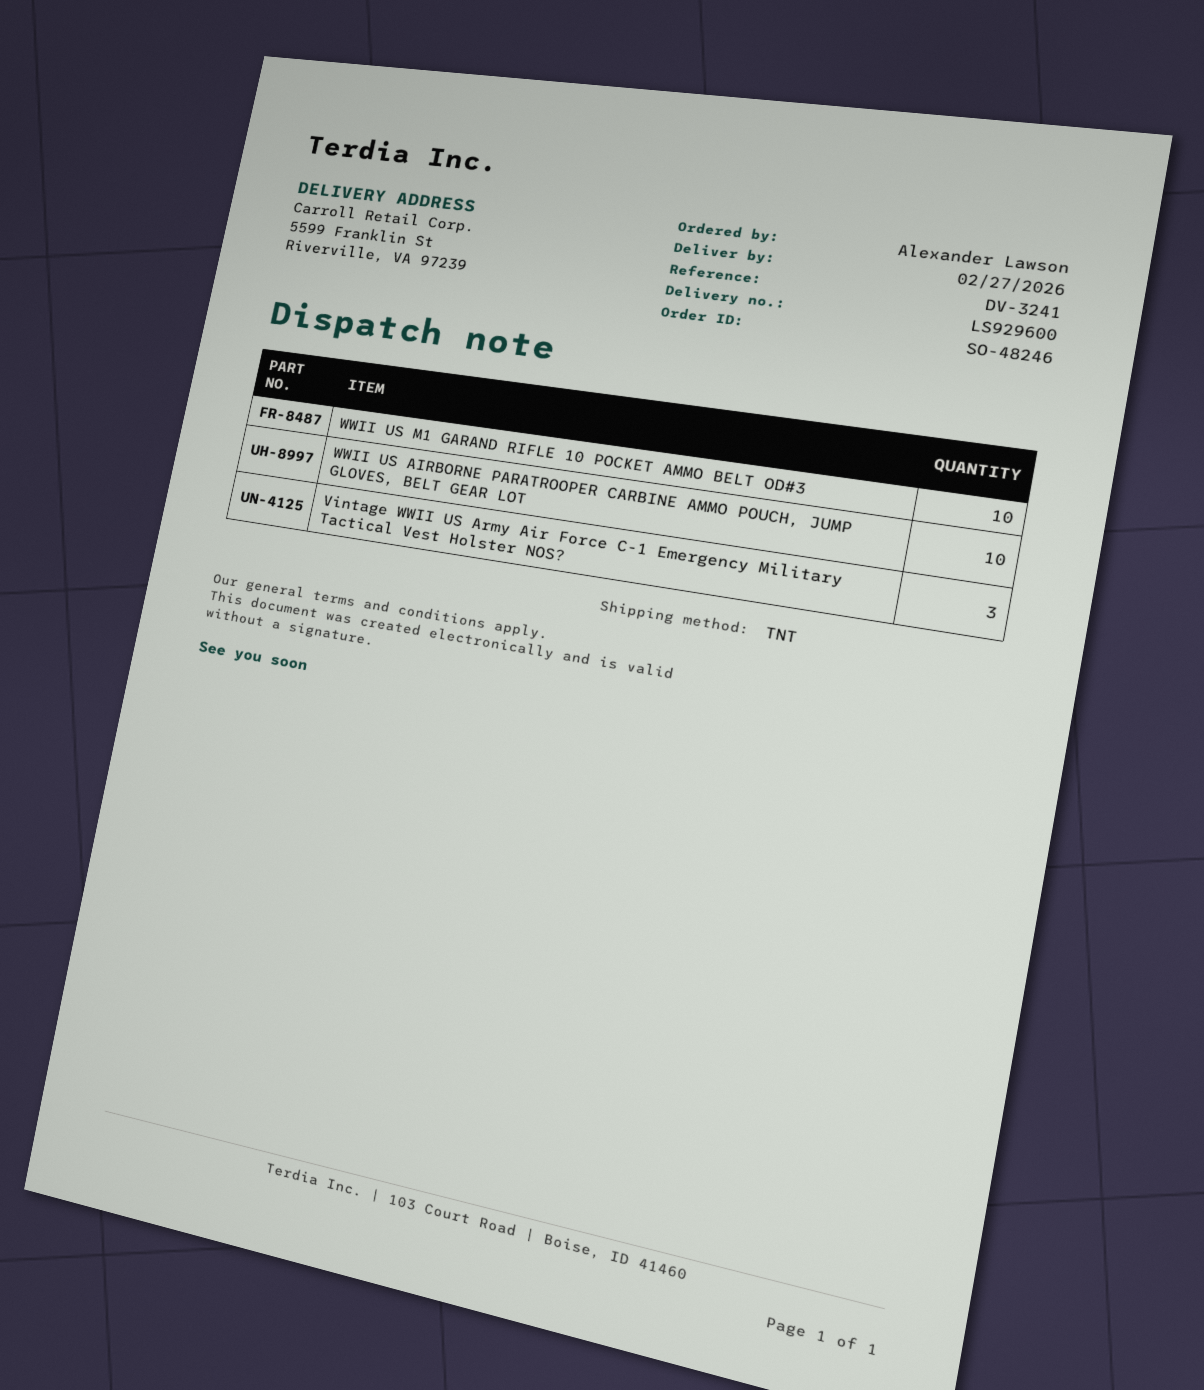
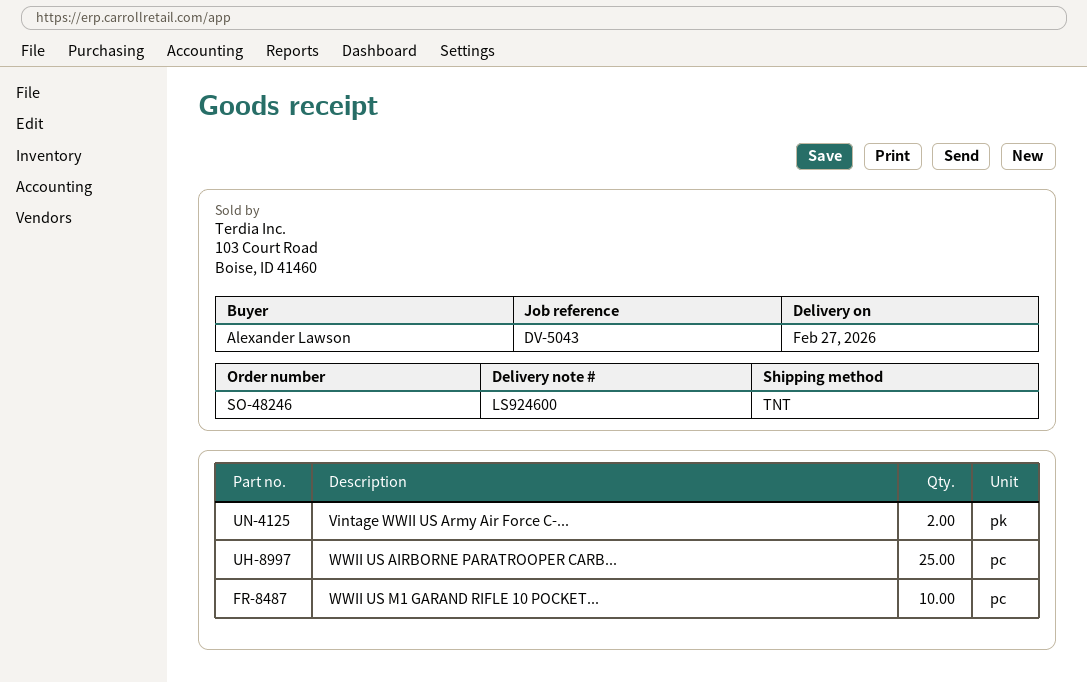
delivery note number: LS929600 -> LS924600
reference: DV-3241 -> DV-5043
WWII US AIRBORNE PARATROOPER CARBINE AMMO POUCH, JUMP GLOVES, BELT GEAR LOT: 10 -> 25
Vintage WWII US Army Air Force C-1 Emergency Military Tactical Vest Holster NOS?: 3 -> 2

